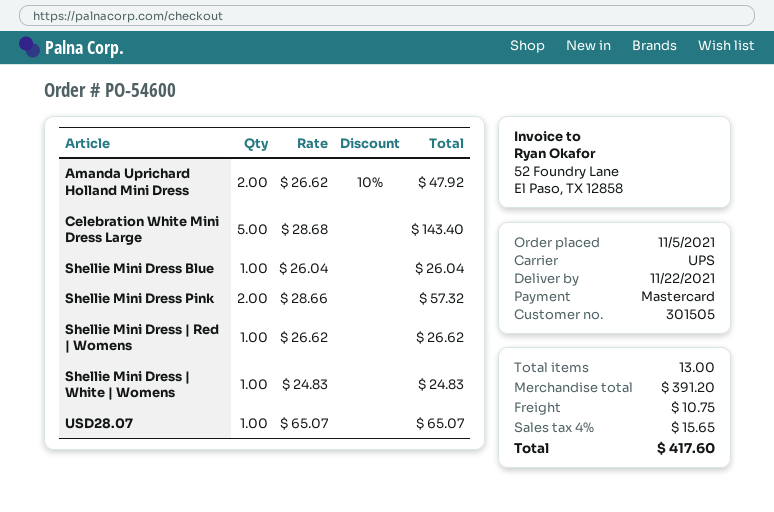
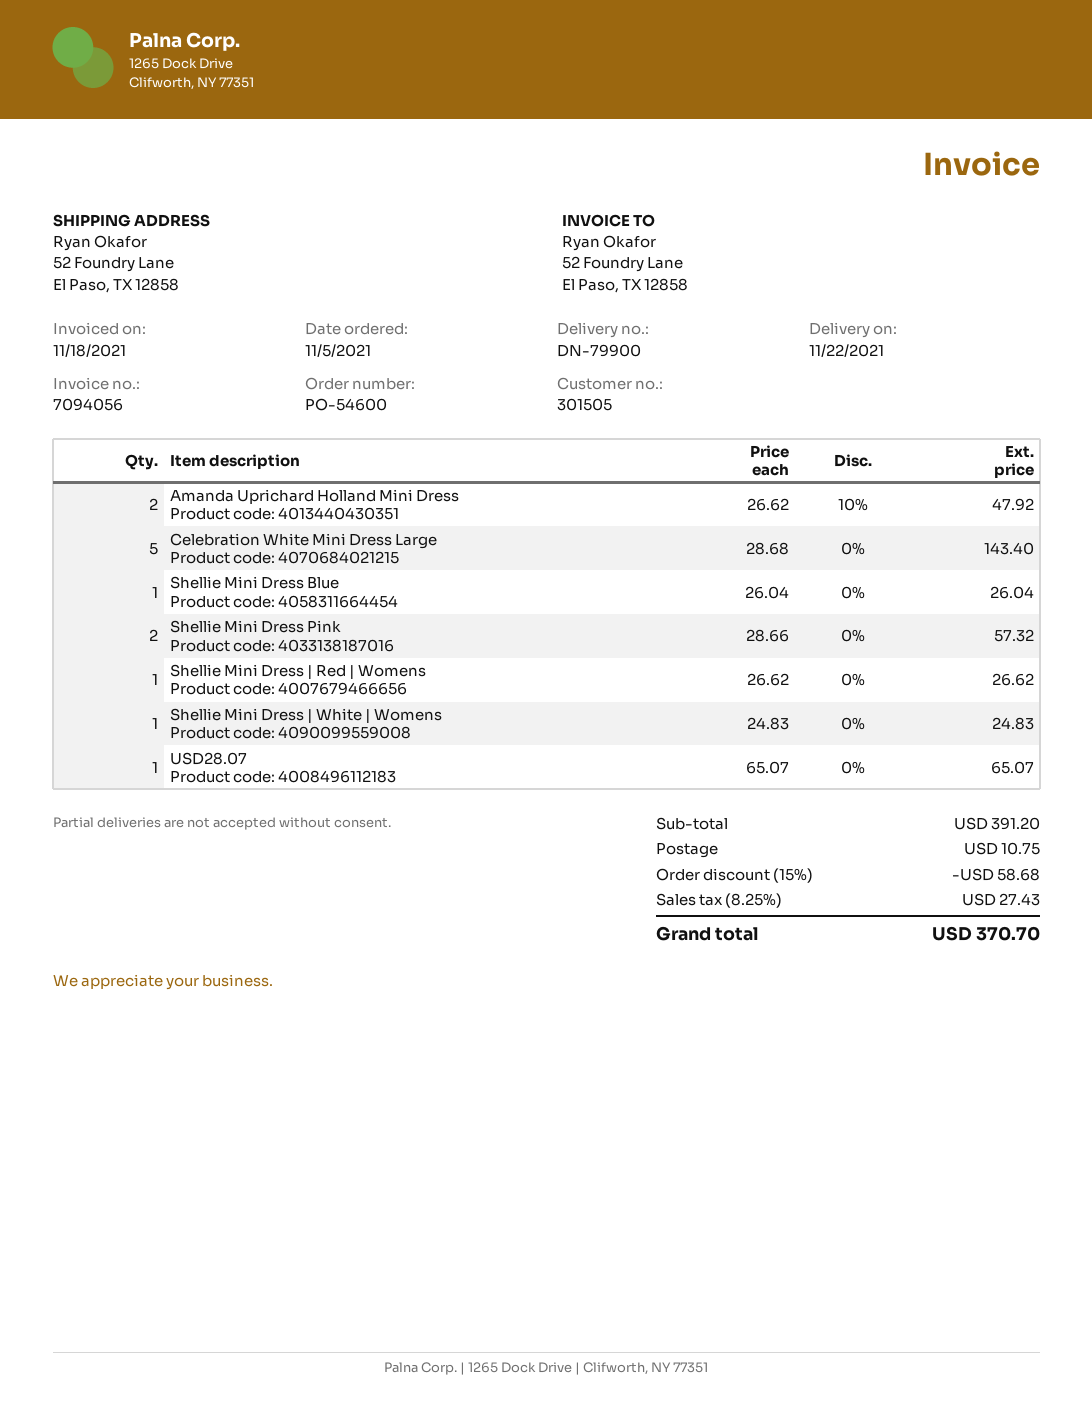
discount: none -> 15% = 58.68
tax: 4% = 15.65 -> 8.25% = 27.43
total: 417.60 -> 370.70

